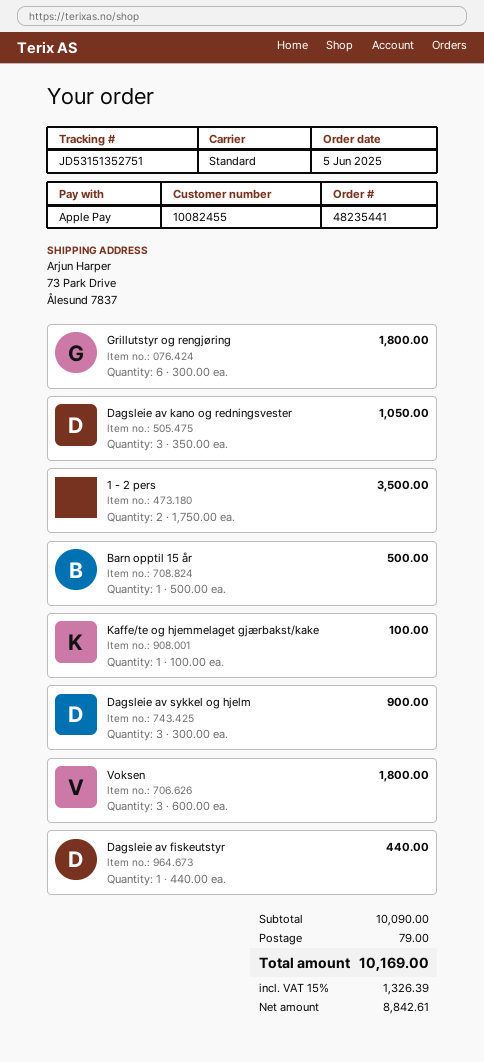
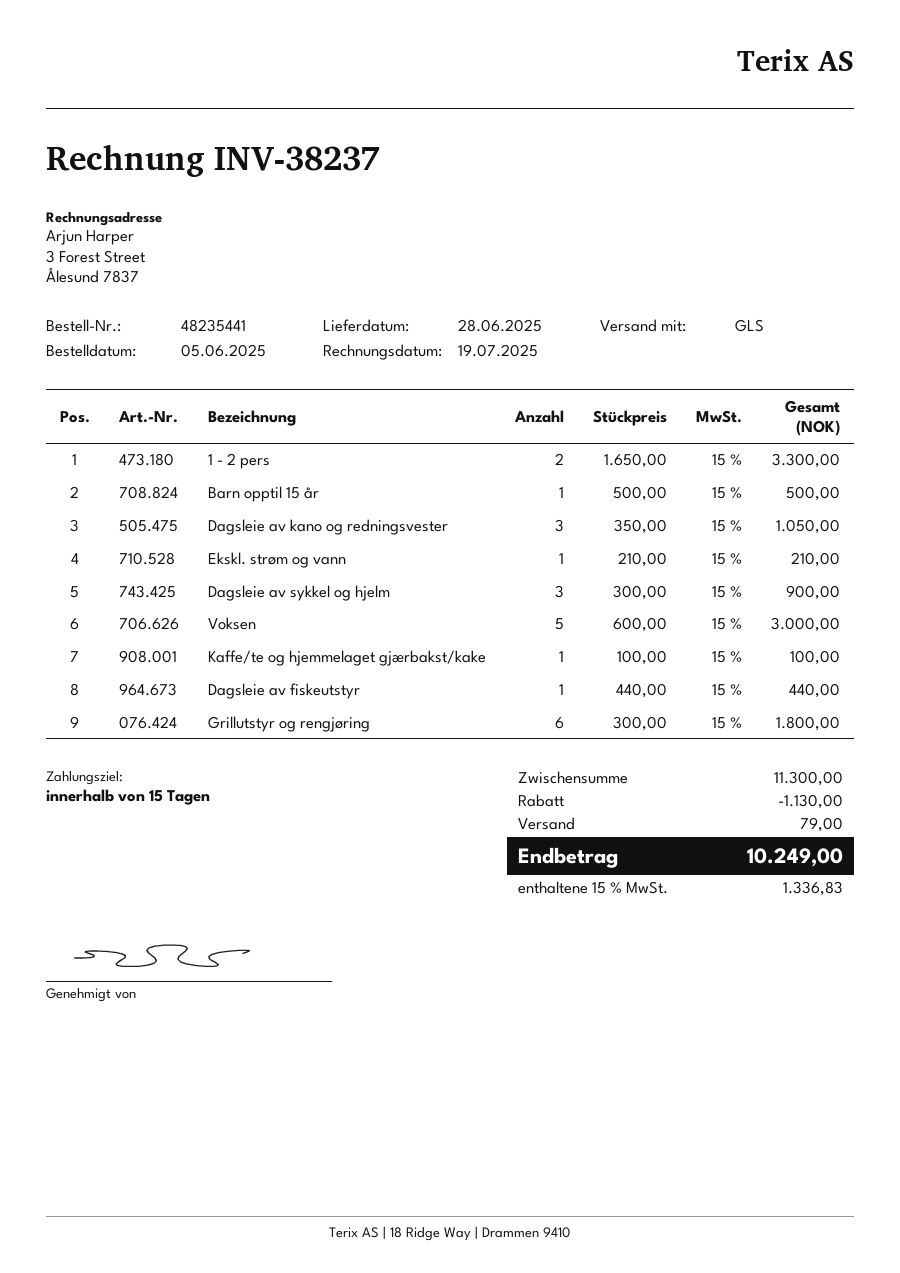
shipping method: standard -> GLS
1 - 2 pers: 2 x 1750.00 = 3500.00 -> 2 x 1650.00 = 3300.00
Voksen: 3 x 600.00 = 1800.00 -> 5 x 600.00 = 3000.00
Ekskl. strøm og vann: none -> 1 x 210.00 = 210.00
subtotal: 10090.00 -> 11300.00
discount: none -> 1130.00
tax: 15% = 1326.39 -> 15% = 1336.83
total: 10169.00 -> 10249.00

